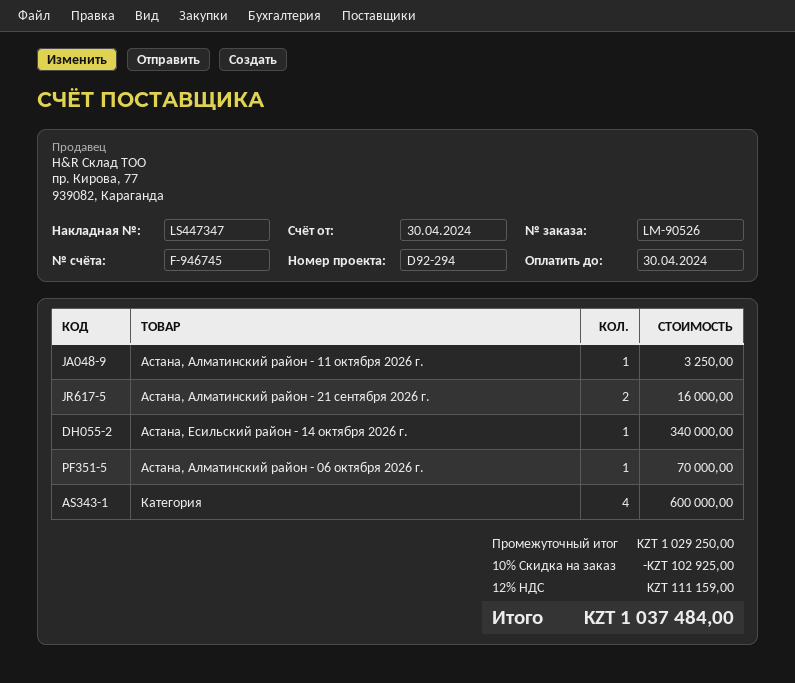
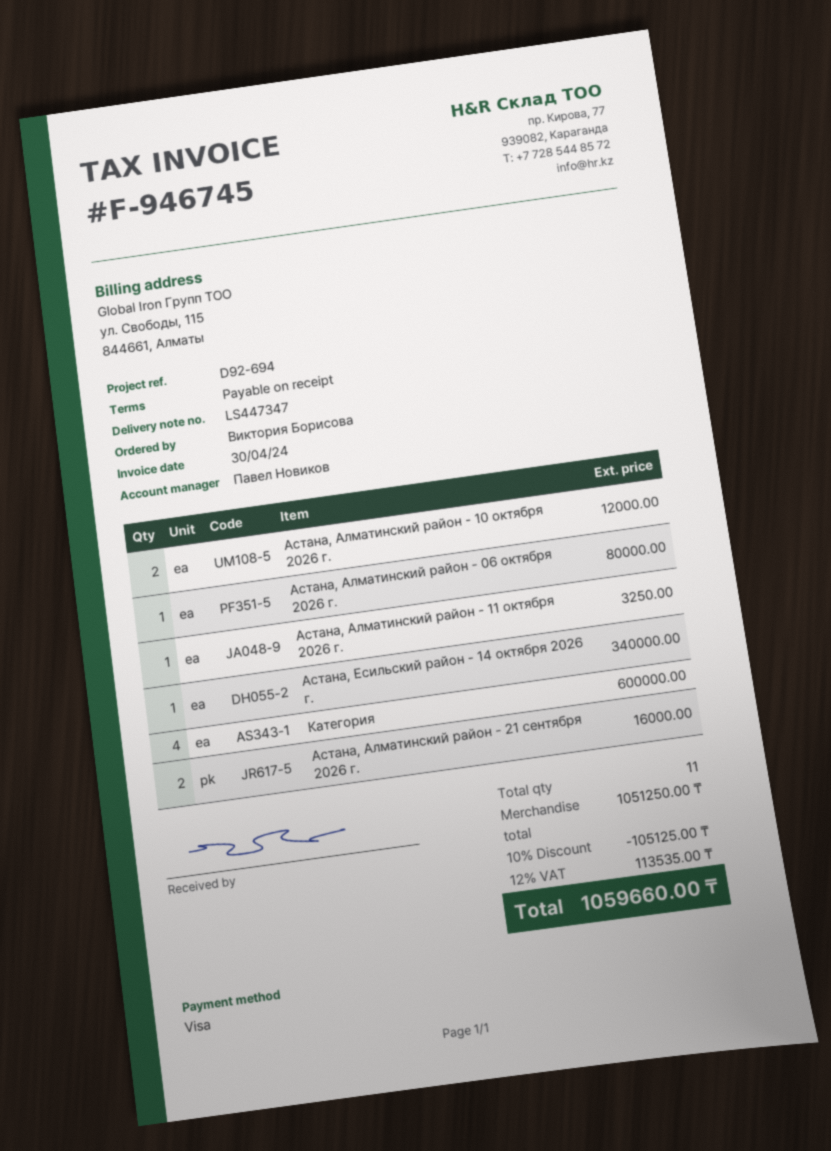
reference: D92-294 -> D92-694
Астана, Алматинский район - 06 октября 2026 г.: 1 for 70000.00 -> 1 for 80000.00
Астана, Алматинский район - 10 октября 2026 г.: none -> 2 for 12000.00
subtotal: 1029250.00 -> 1051250.00
discount: 10% = 102925.00 -> 10% = 105125.00
tax: 12% = 111159.00 -> 12% = 113535.00
total: 1037484.00 -> 1059660.00

